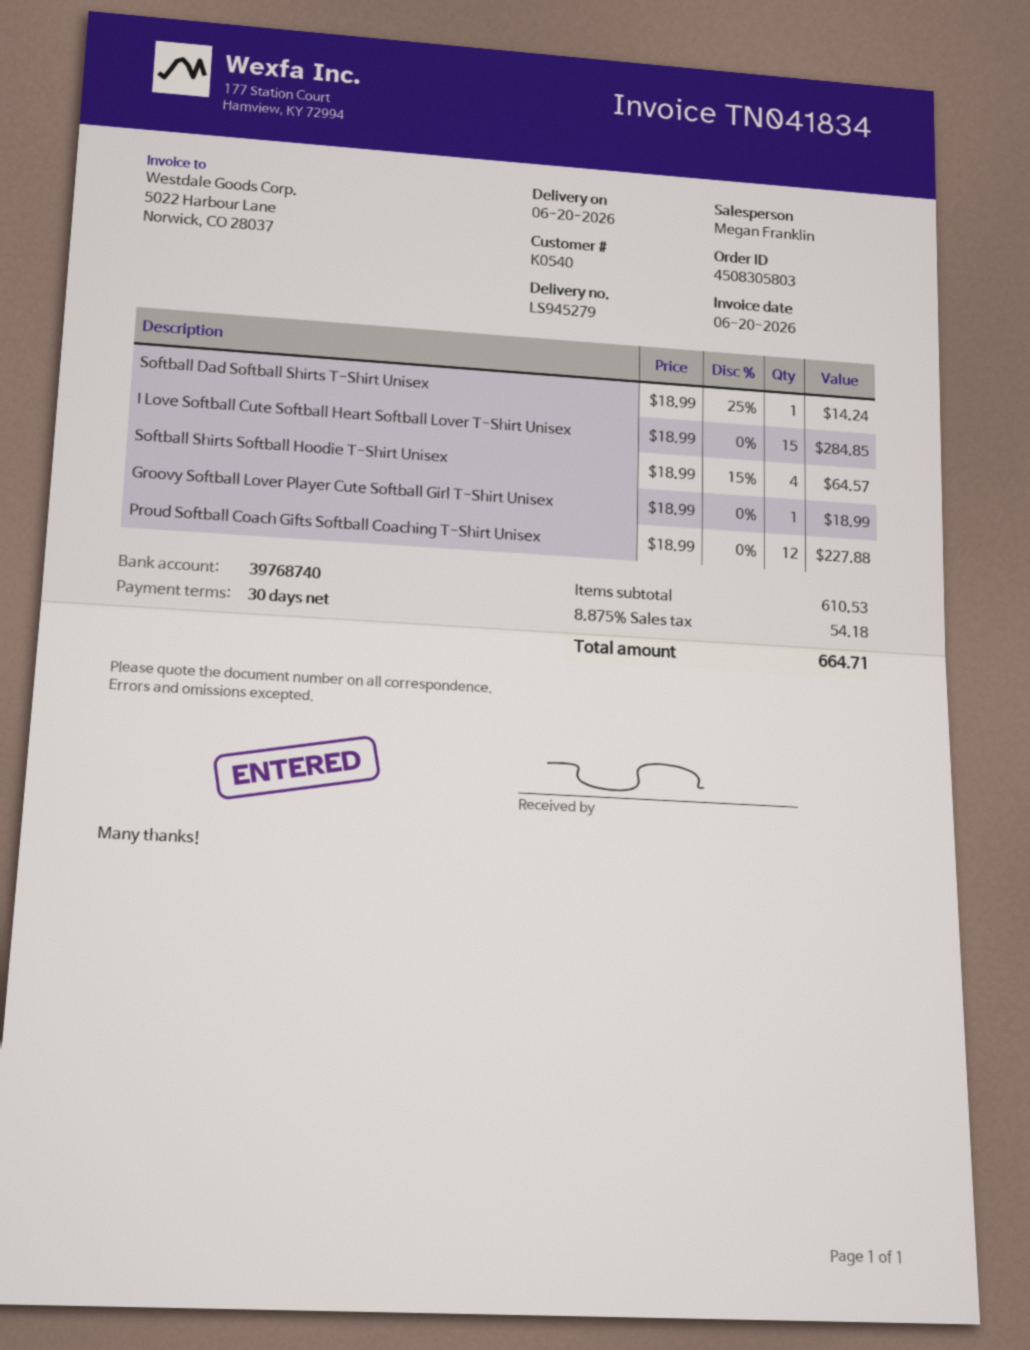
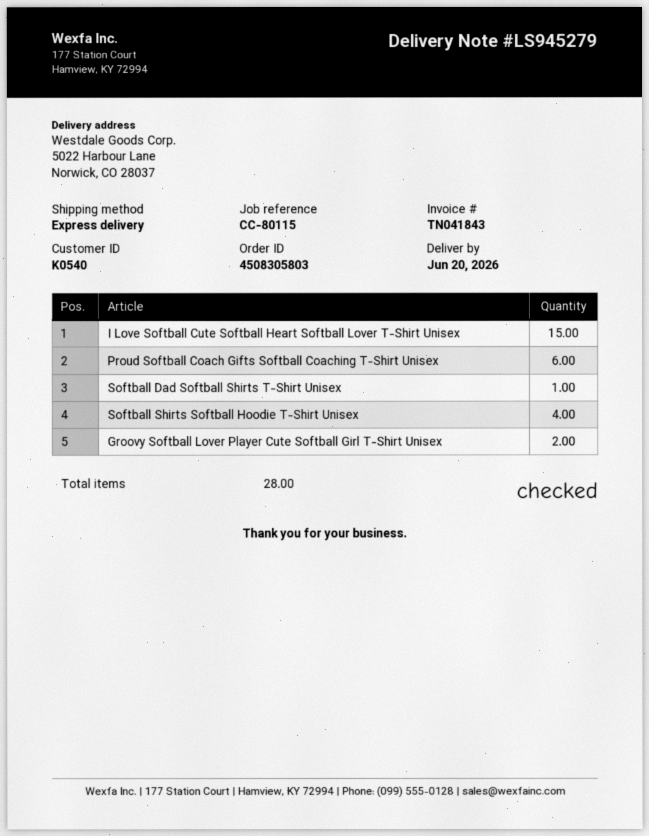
invoice number: TN041834 -> TN041843
Groovy Softball Lover Player Cute Softball Girl T-Shirt Unisex: 1 -> 2
Proud Softball Coach Gifts Softball Coaching T-Shirt Unisex: 12 -> 6

